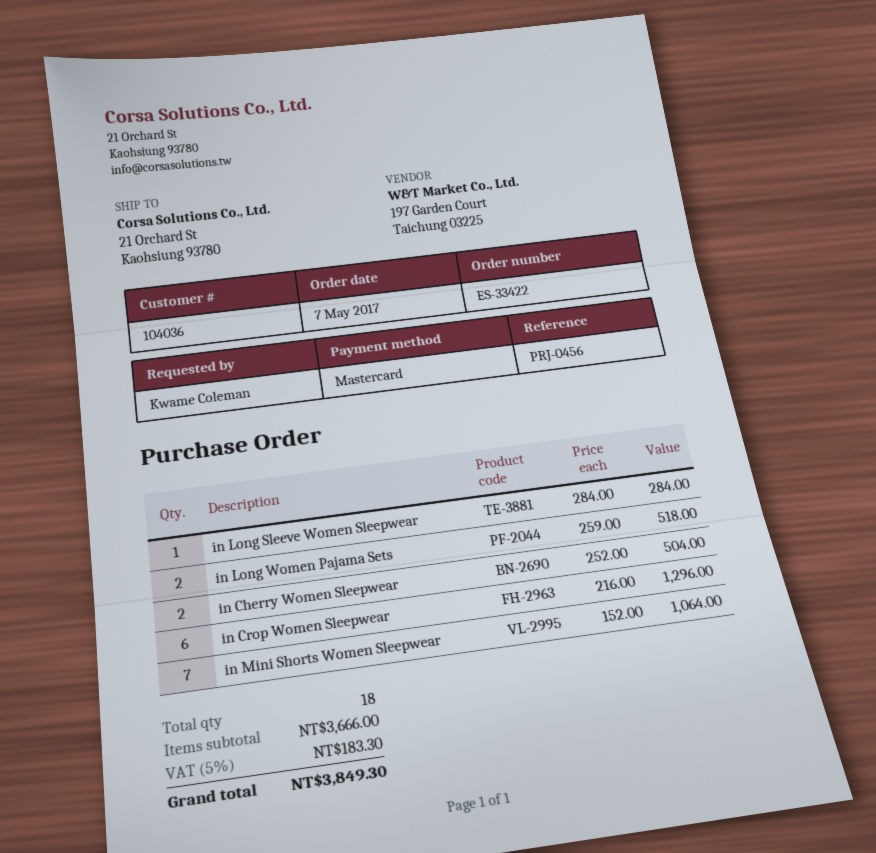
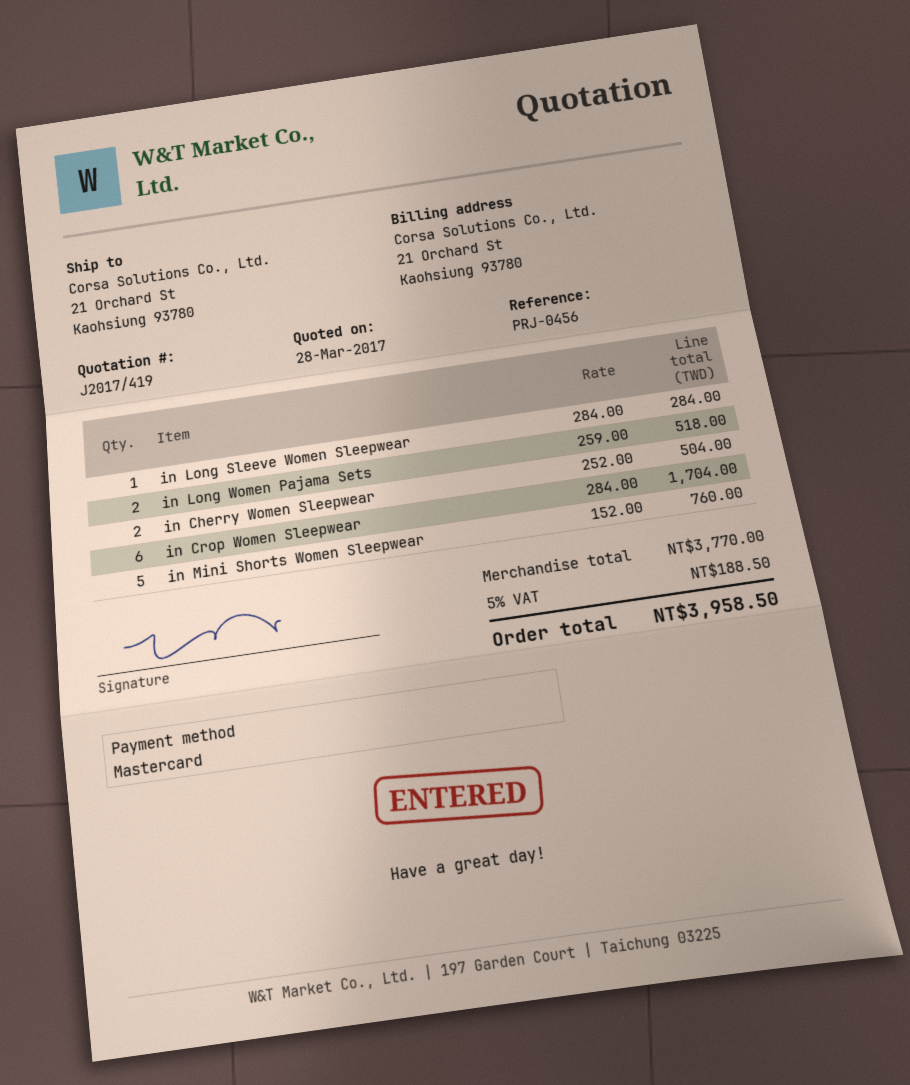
in Crop Women Sleepwear: 6 x 216.00 = 1296.00 -> 6 x 284.00 = 1704.00
in Mini Shorts Women Sleepwear: 7 x 152.00 = 1064.00 -> 5 x 152.00 = 760.00
subtotal: 3666.00 -> 3770.00
tax: 5% = 183.30 -> 5% = 188.50
total: 3849.30 -> 3958.50

